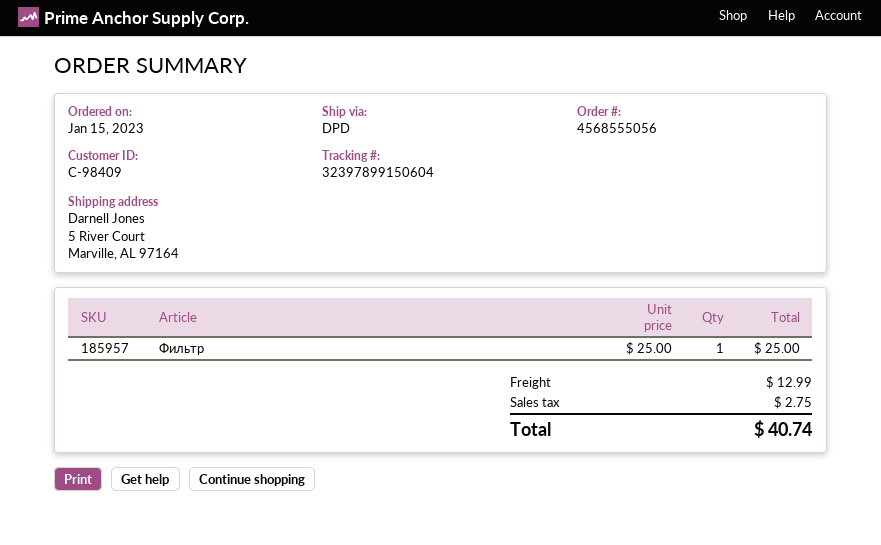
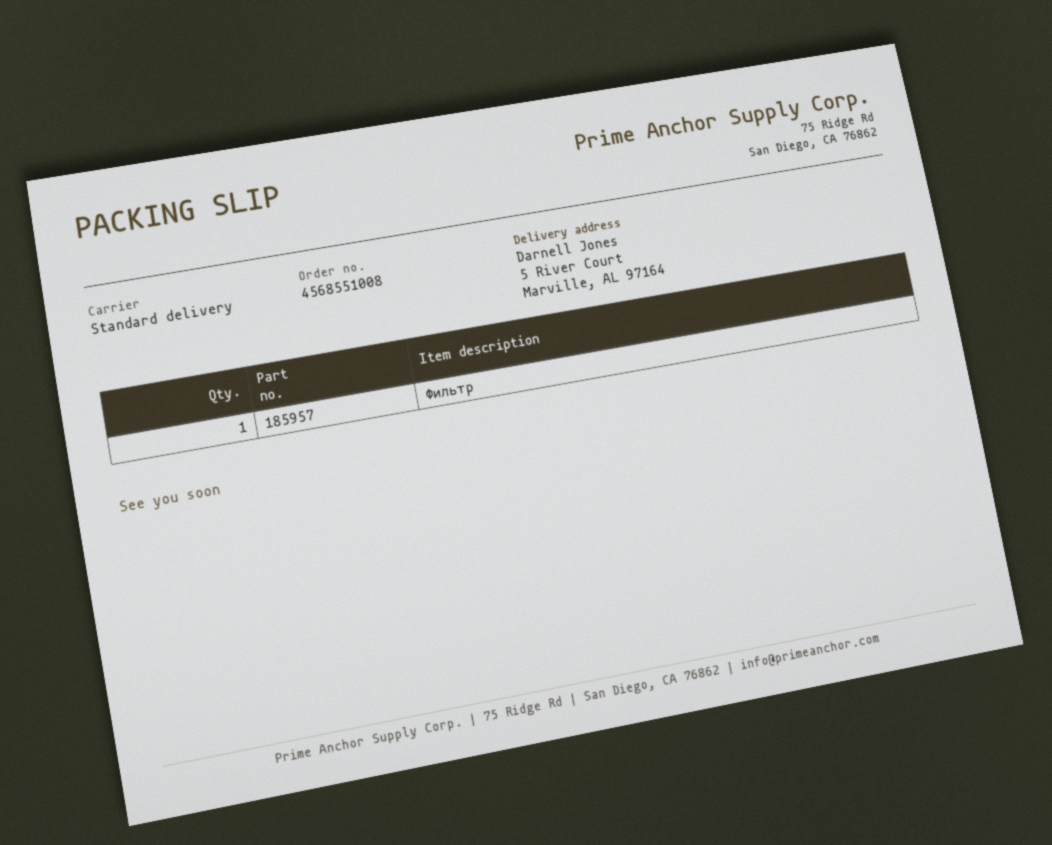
order number: 4568555056 -> 4568551008
shipping method: DPD -> standard

